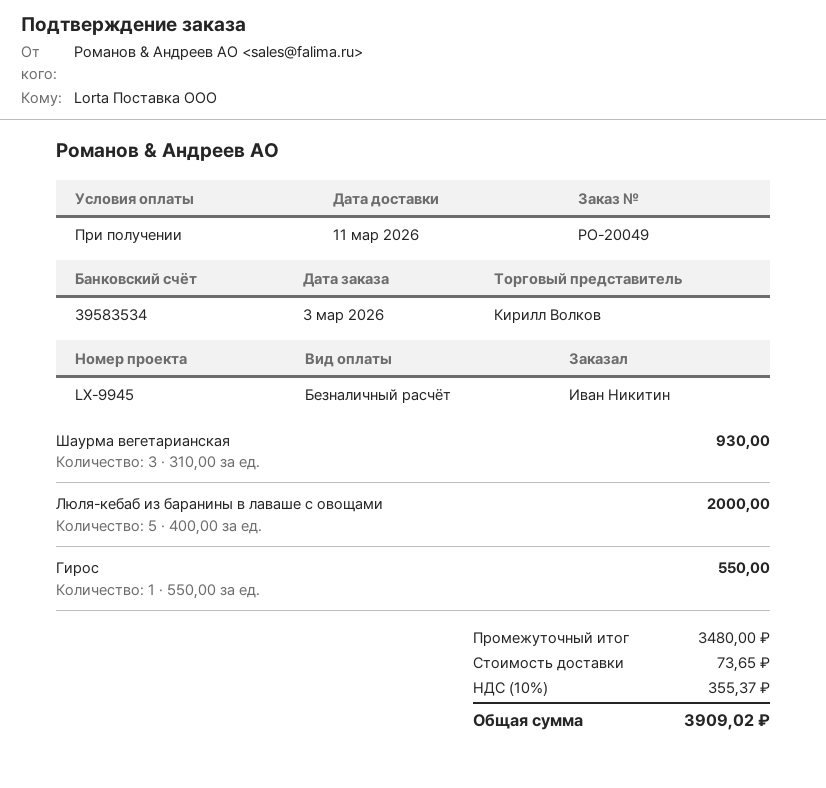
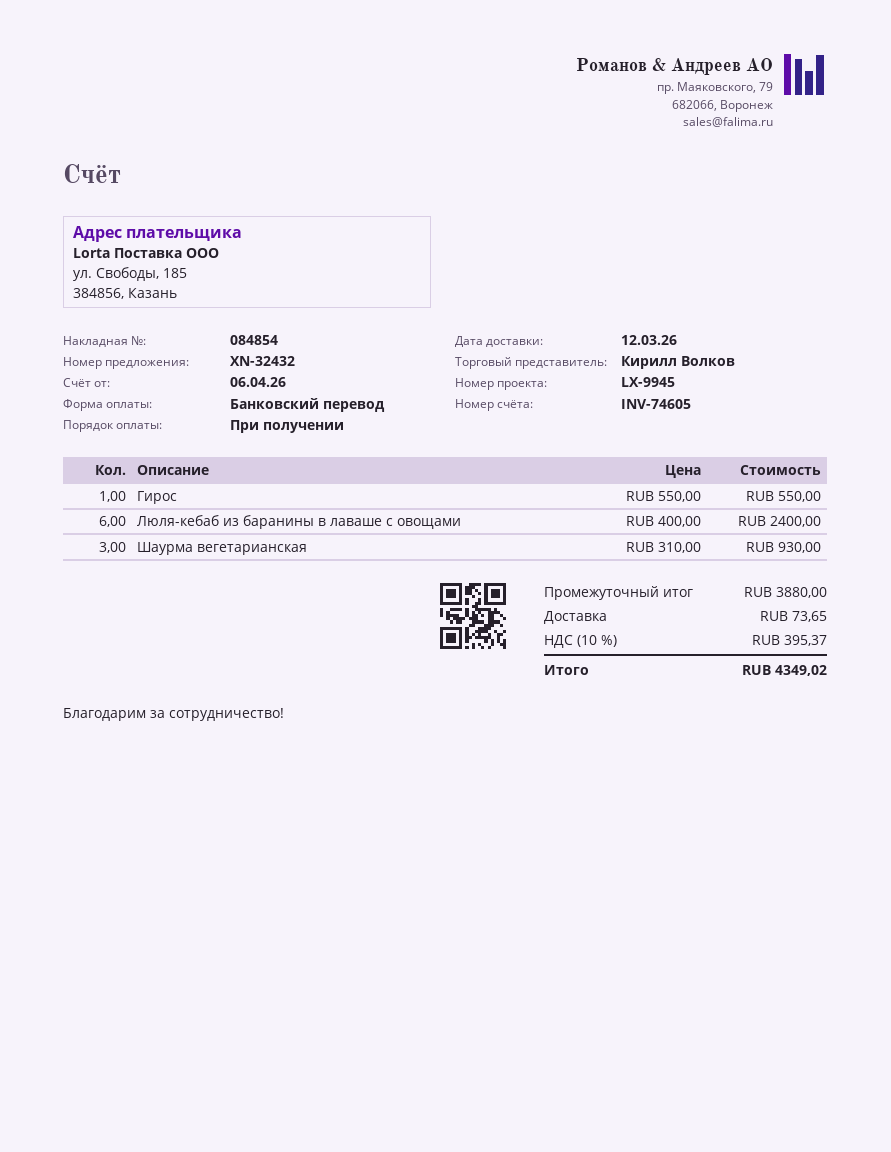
delivery date: 2026-03-11 -> 2026-03-12
Люля-кебаб из баранины в лаваше с овощами: 5 x 400.00 = 2000.00 -> 6 x 400.00 = 2400.00
subtotal: 3480.00 -> 3880.00
tax: 10% = 355.37 -> 10% = 395.37
total: 3909.02 -> 4349.02

